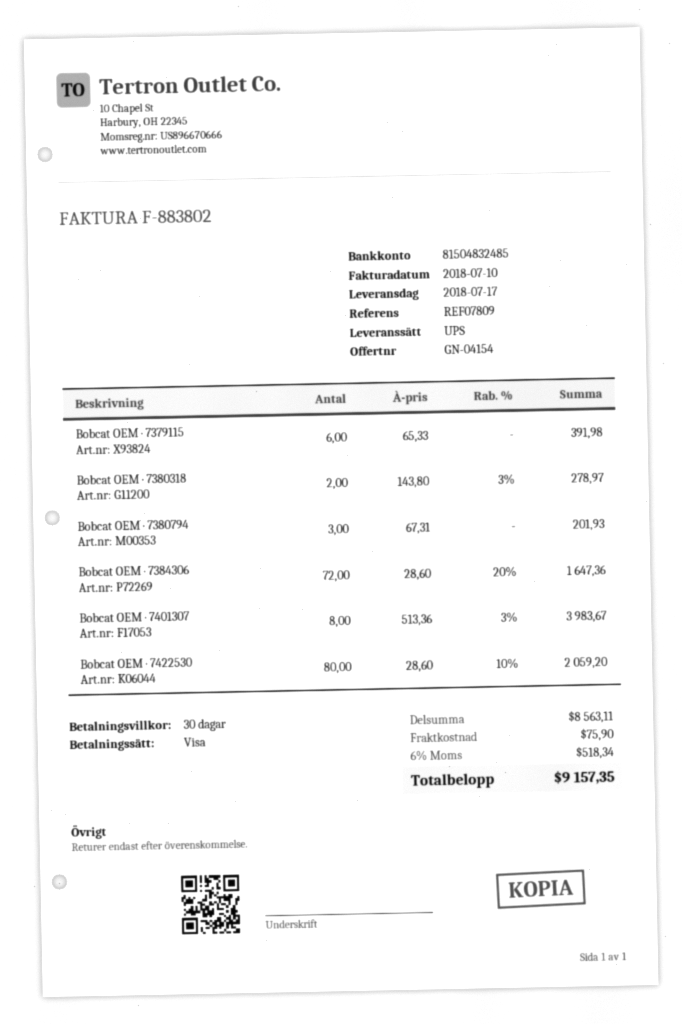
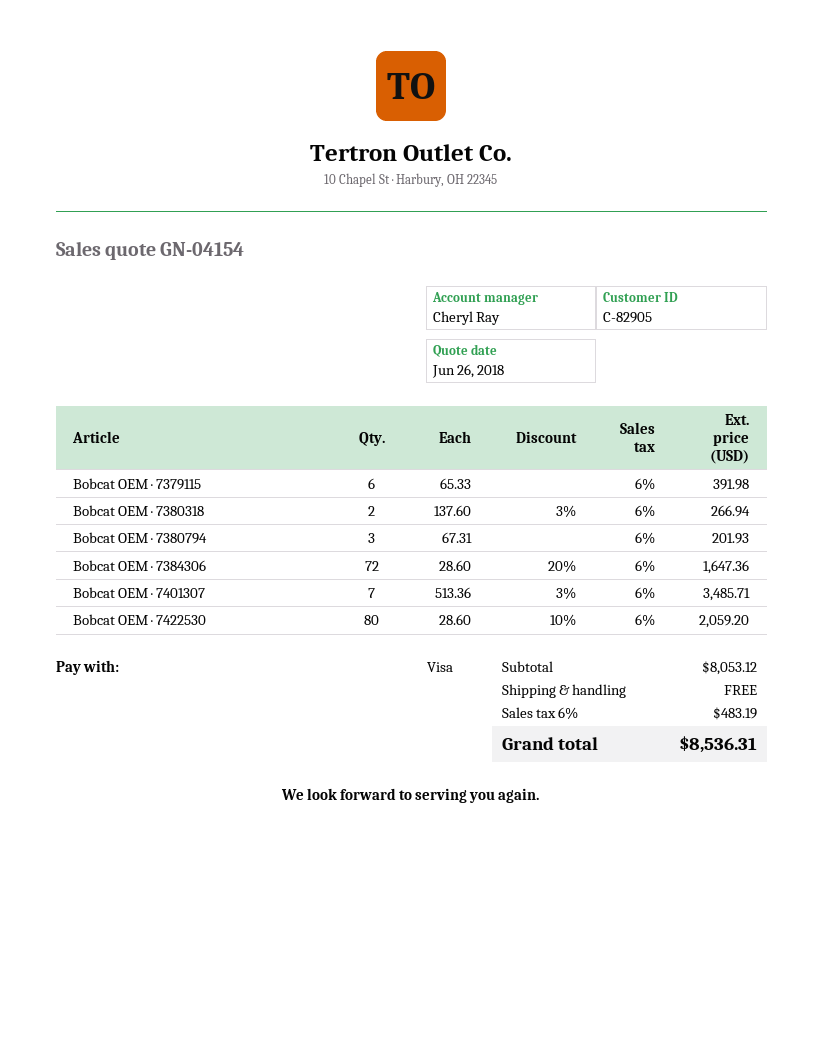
Bobcat OEM · 7380318: 2 x 143.80 - 3% = 278.97 -> 2 x 137.60 - 3% = 266.94
Bobcat OEM · 7401307: 8 x 513.36 - 3% = 3983.67 -> 7 x 513.36 - 3% = 3485.71
subtotal: 8563.11 -> 8053.12
shipping: 75.90 -> 0.00
tax: 6% = 518.34 -> 6% = 483.19
total: 9157.35 -> 8536.31

